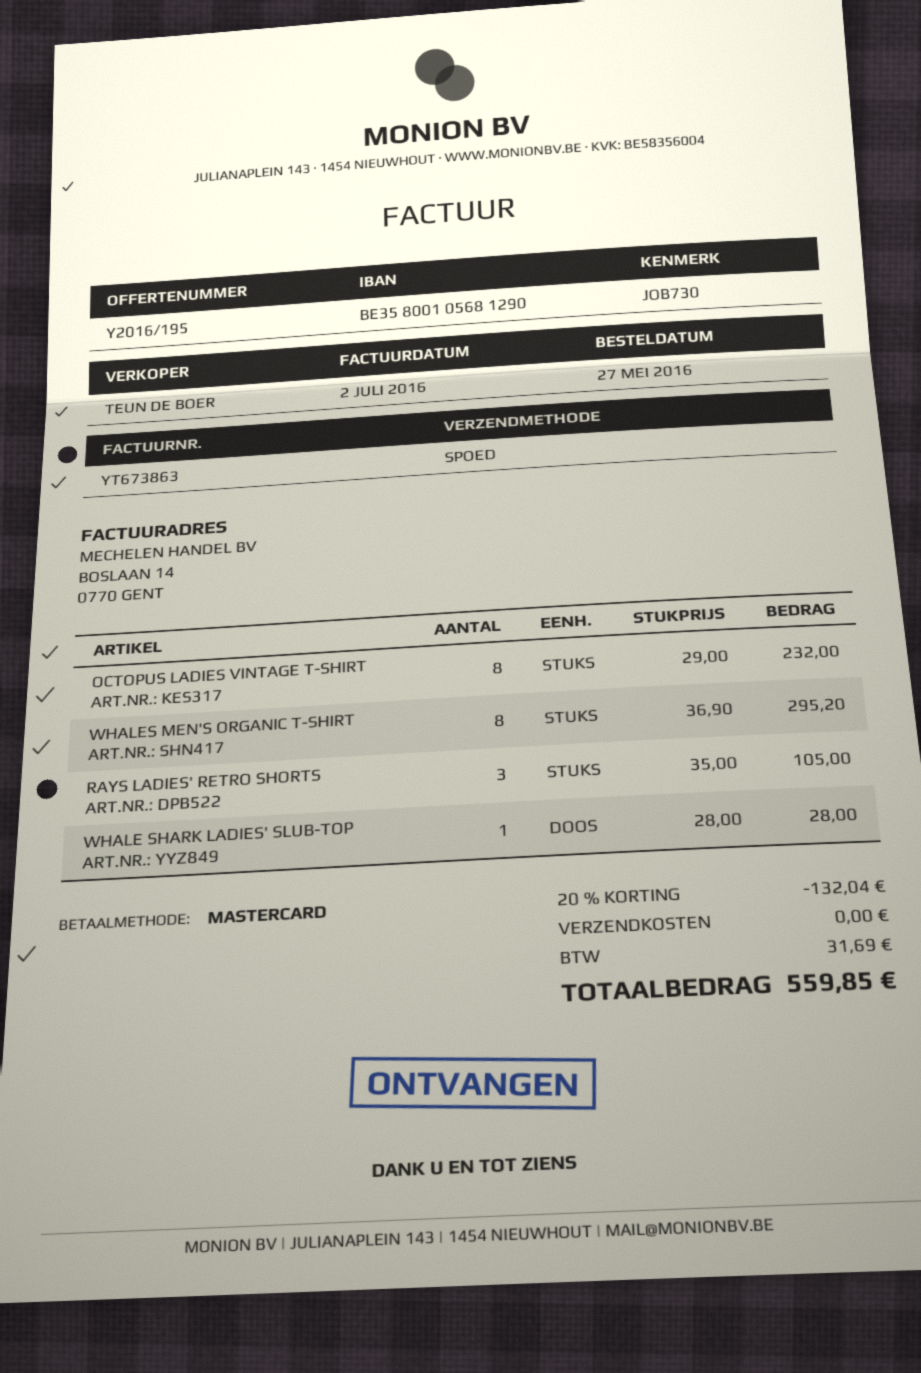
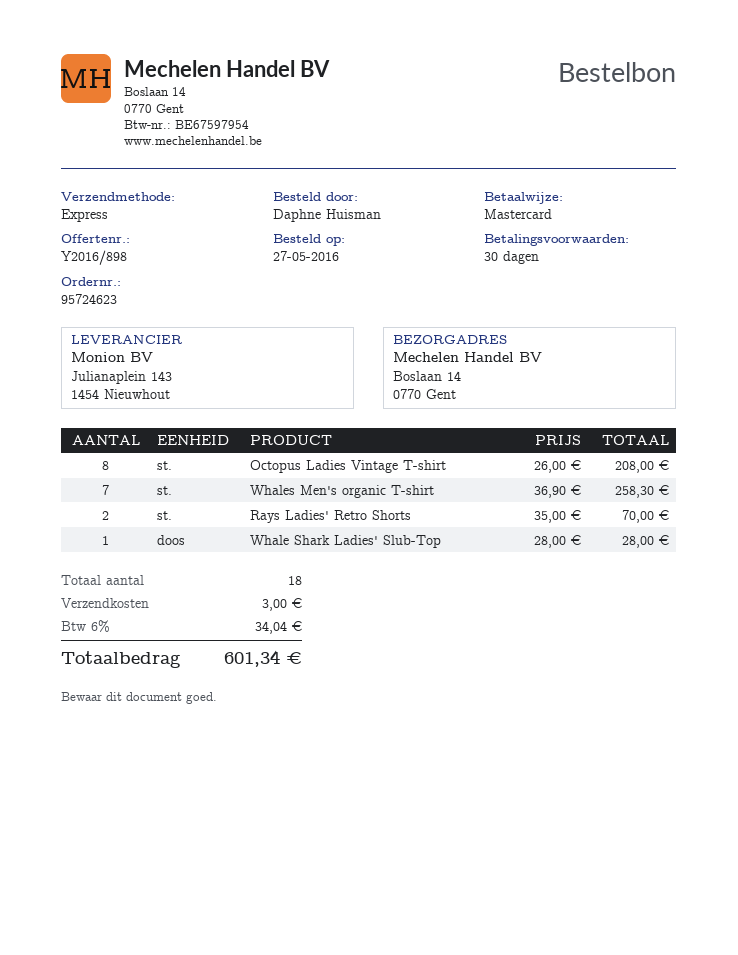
quote number: Y2016/195 -> Y2016/898
OCTOPUS LADIES VINTAGE T-SHIRT: 8 x 29.00 = 232.00 -> 8 x 26.00 = 208.00
WHALES MEN'S ORGANIC T-SHIRT: 8 x 36.90 = 295.20 -> 7 x 36.90 = 258.30
RAYS LADIES' RETRO SHORTS: 3 x 35.00 = 105.00 -> 2 x 35.00 = 70.00
discount: 20% = 132.04 -> none
shipping: 0.00 -> 3.00
tax: 31.69 -> 34.04
total: 559.85 -> 601.34

